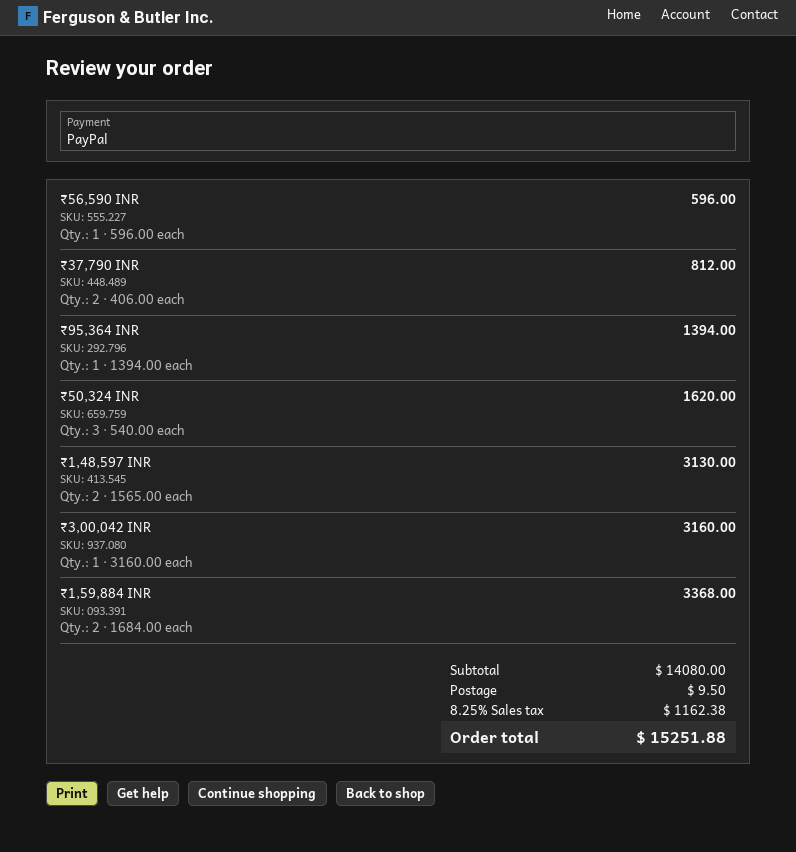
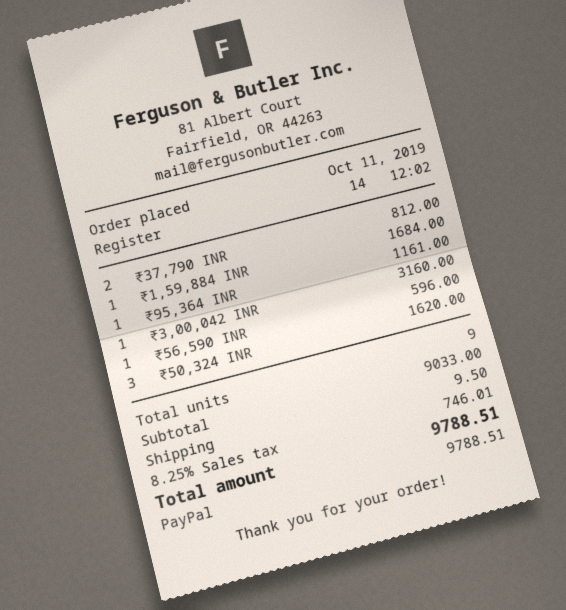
₹95,364 INR: 1 for 1394.00 -> 1 for 1161.00
₹1,48,597 INR: 2 for 3130.00 -> none
₹1,59,884 INR: 2 for 3368.00 -> 1 for 1684.00
subtotal: 14080.00 -> 9033.00
tax: 8.25% = 1162.38 -> 8.25% = 746.01
total: 15251.88 -> 9788.51

